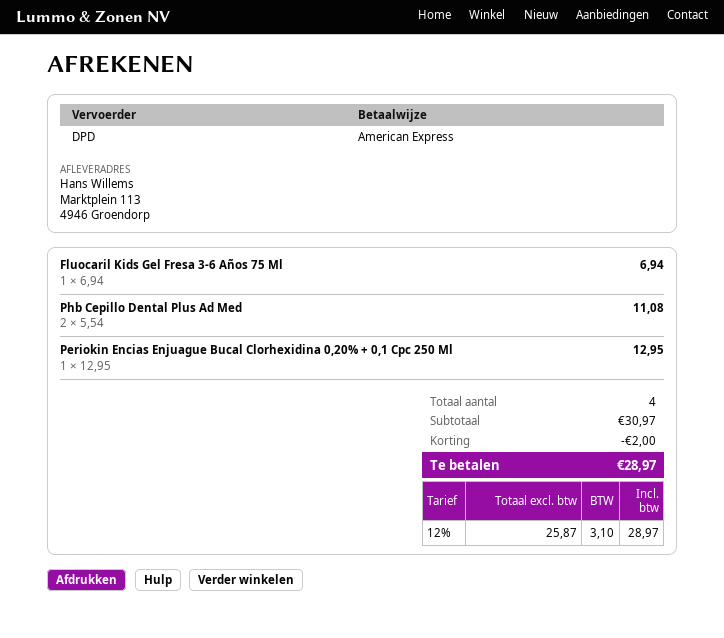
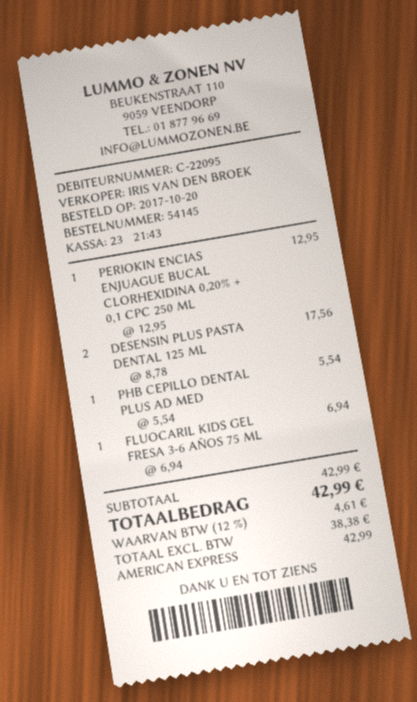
Phb Cepillo Dental Plus Ad Med: 2 x 5.54 = 11.08 -> 1 x 5.54 = 5.54
DESENSIN PLUS PASTA DENTAL 125 ML: none -> 2 x 8.78 = 17.56
subtotal: 30.97 -> 42.99
discount: 2.00 -> none
net: 25.87 -> 38.38
tax: 12% = 3.10 -> 12% = 4.61
total: 28.97 -> 42.99

